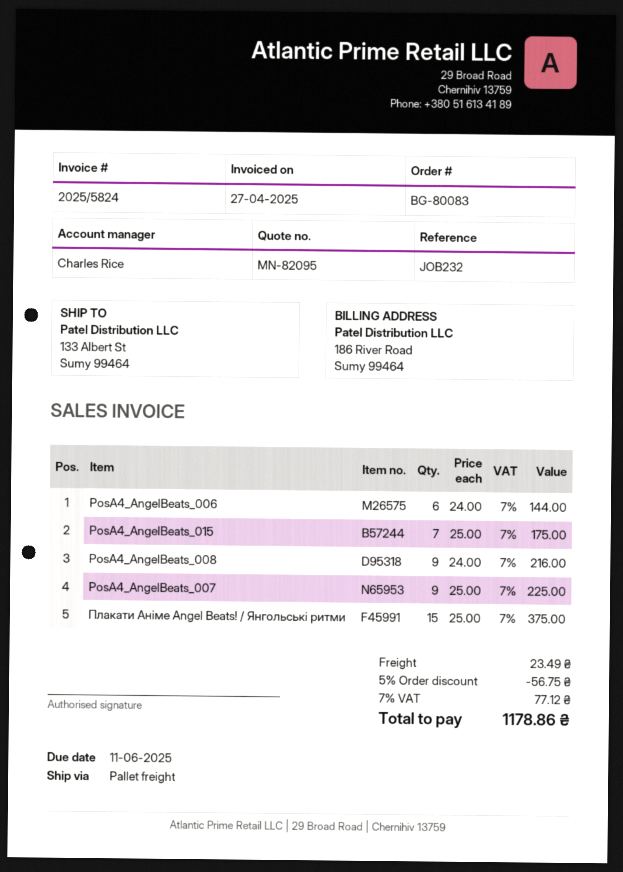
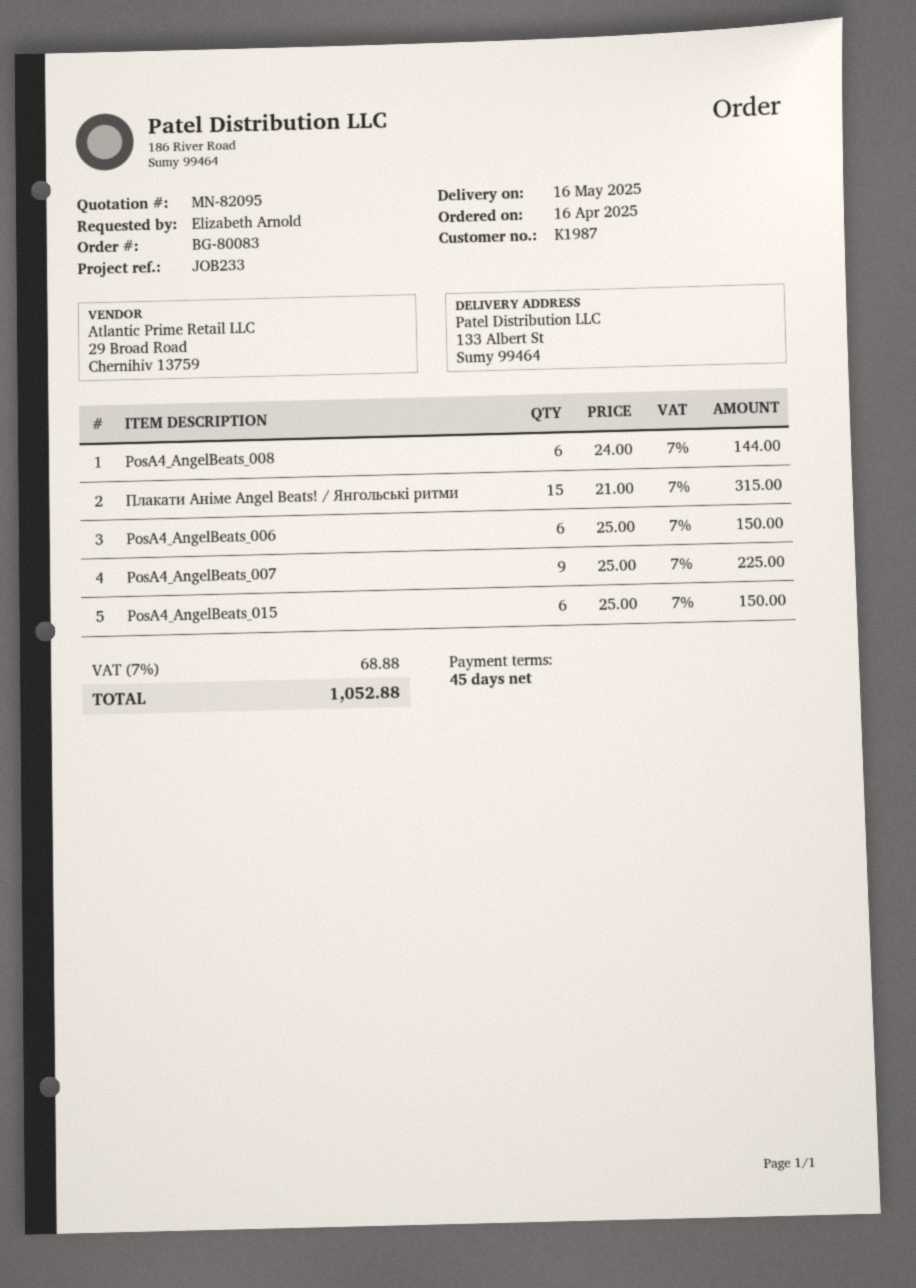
reference: JOB232 -> JOB233
PosА4_AngelBeats_006: 6 x 24.00 = 144.00 -> 6 x 25.00 = 150.00
PosА4_AngelBeats_015: 7 x 25.00 = 175.00 -> 6 x 25.00 = 150.00
PosА4_AngelBeats_008: 9 x 24.00 = 216.00 -> 6 x 24.00 = 144.00
Плакати Аніме Angel Beats! / Янгольські ритми: 15 x 25.00 = 375.00 -> 15 x 21.00 = 315.00
discount: 5% = 56.75 -> none
shipping: 23.49 -> none
tax: 7% = 77.12 -> 7% = 68.88
total: 1178.86 -> 1052.88

